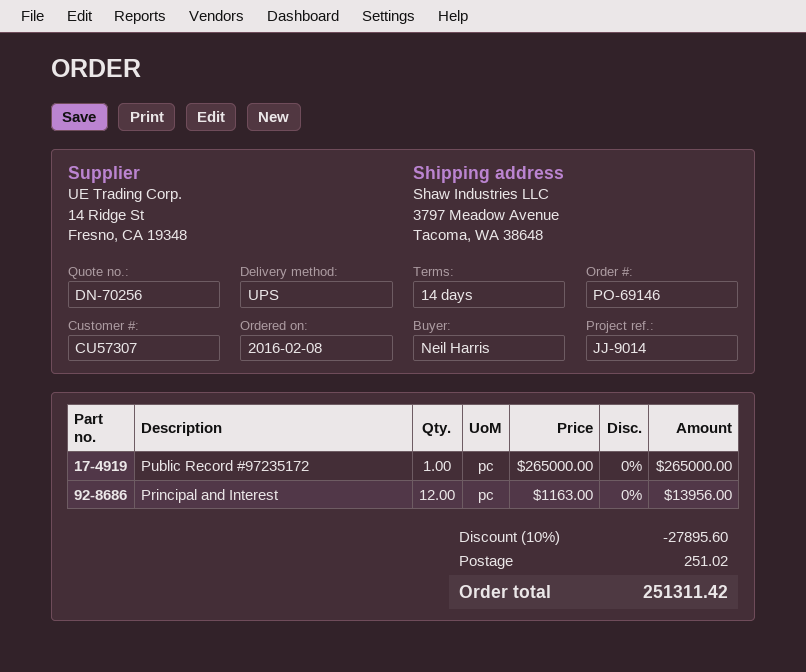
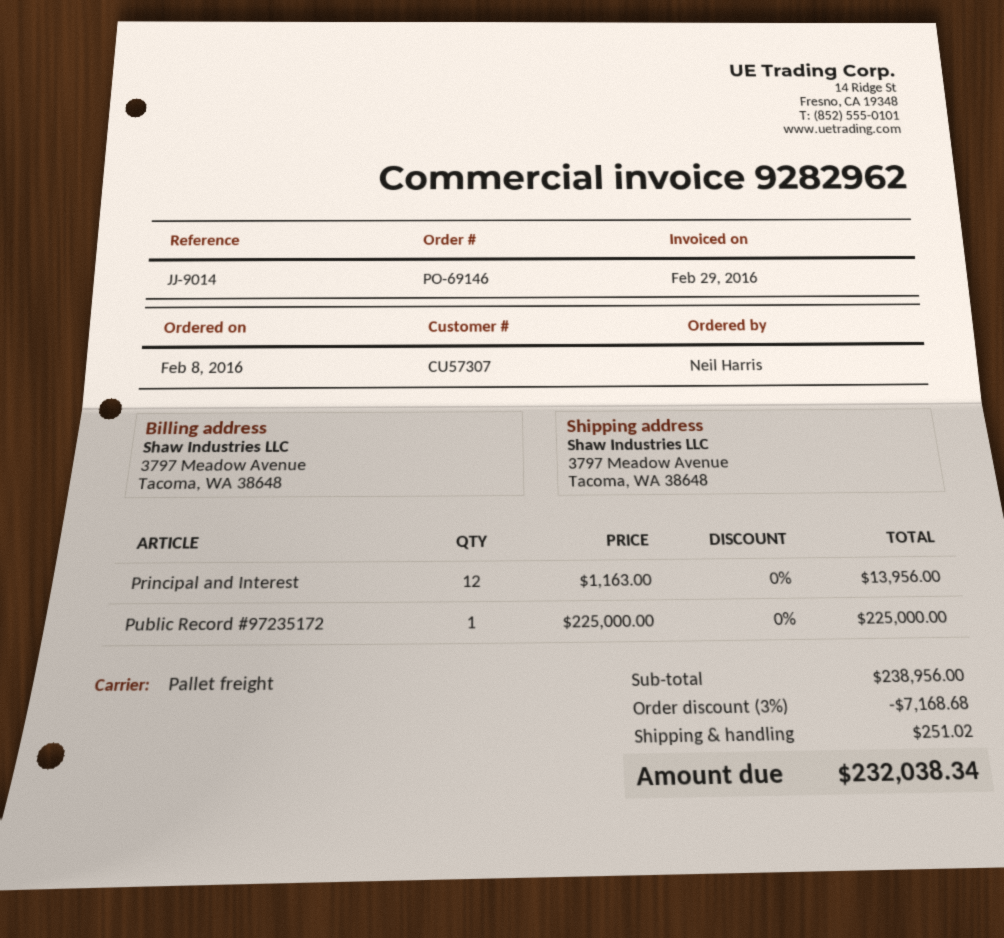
shipping method: UPS -> pallet freight
Public Record #97235172: 1 x 265000.00 = 265000.00 -> 1 x 225000.00 = 225000.00
discount: 10% = 27895.60 -> 3% = 7168.68
total: 251311.42 -> 232038.34

